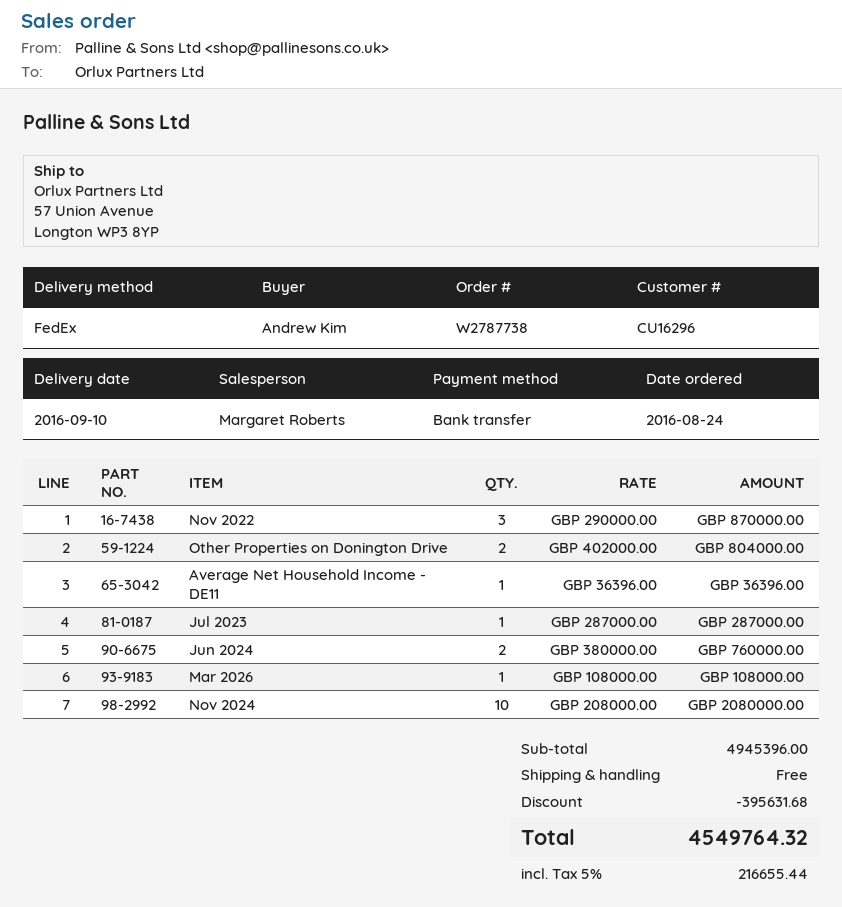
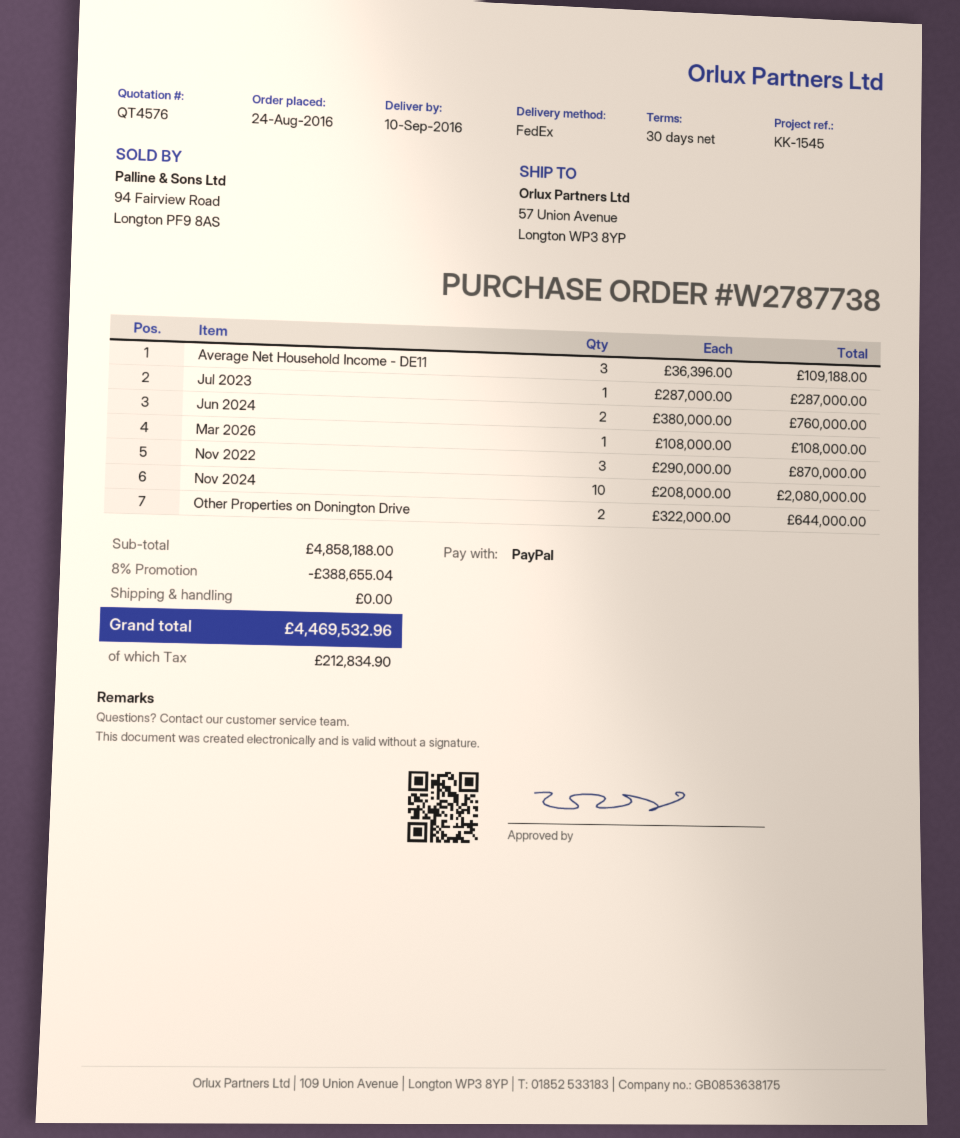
payment method: bank transfer -> PayPal
Other Properties on Donington Drive: 2 x 402000.00 = 804000.00 -> 2 x 322000.00 = 644000.00
Average Net Household Income - DE11: 1 x 36396.00 = 36396.00 -> 3 x 36396.00 = 109188.00
subtotal: 4945396.00 -> 4858188.00
discount: 395631.68 -> 388655.04
tax: 216655.44 -> 212834.90
total: 4549764.32 -> 4469532.96

